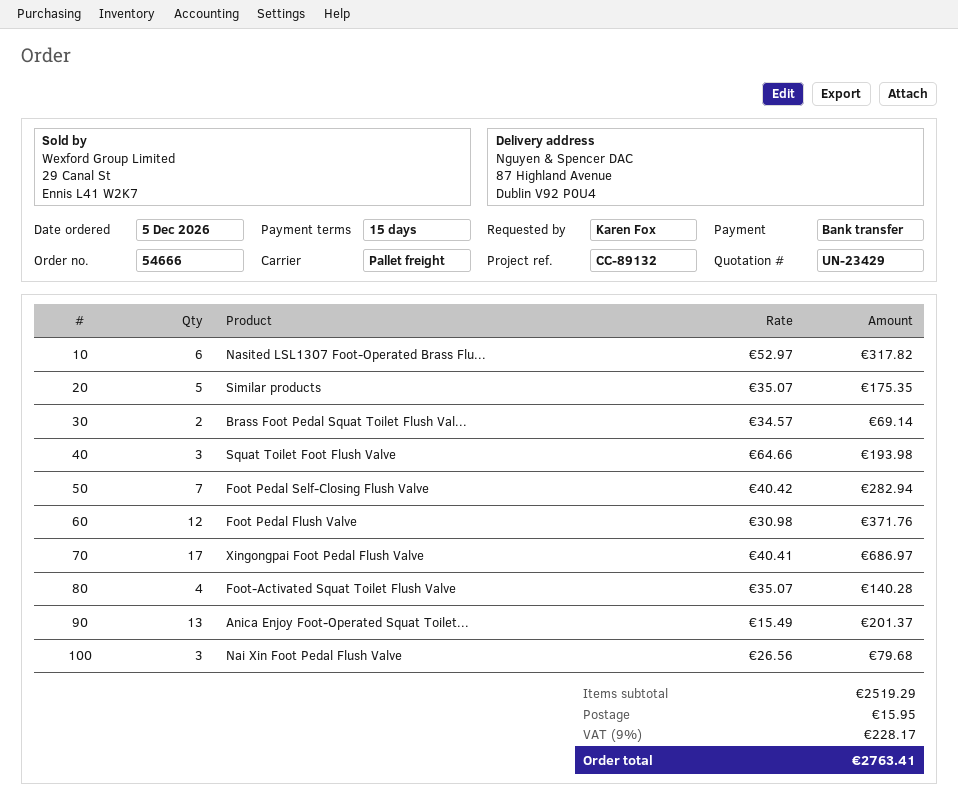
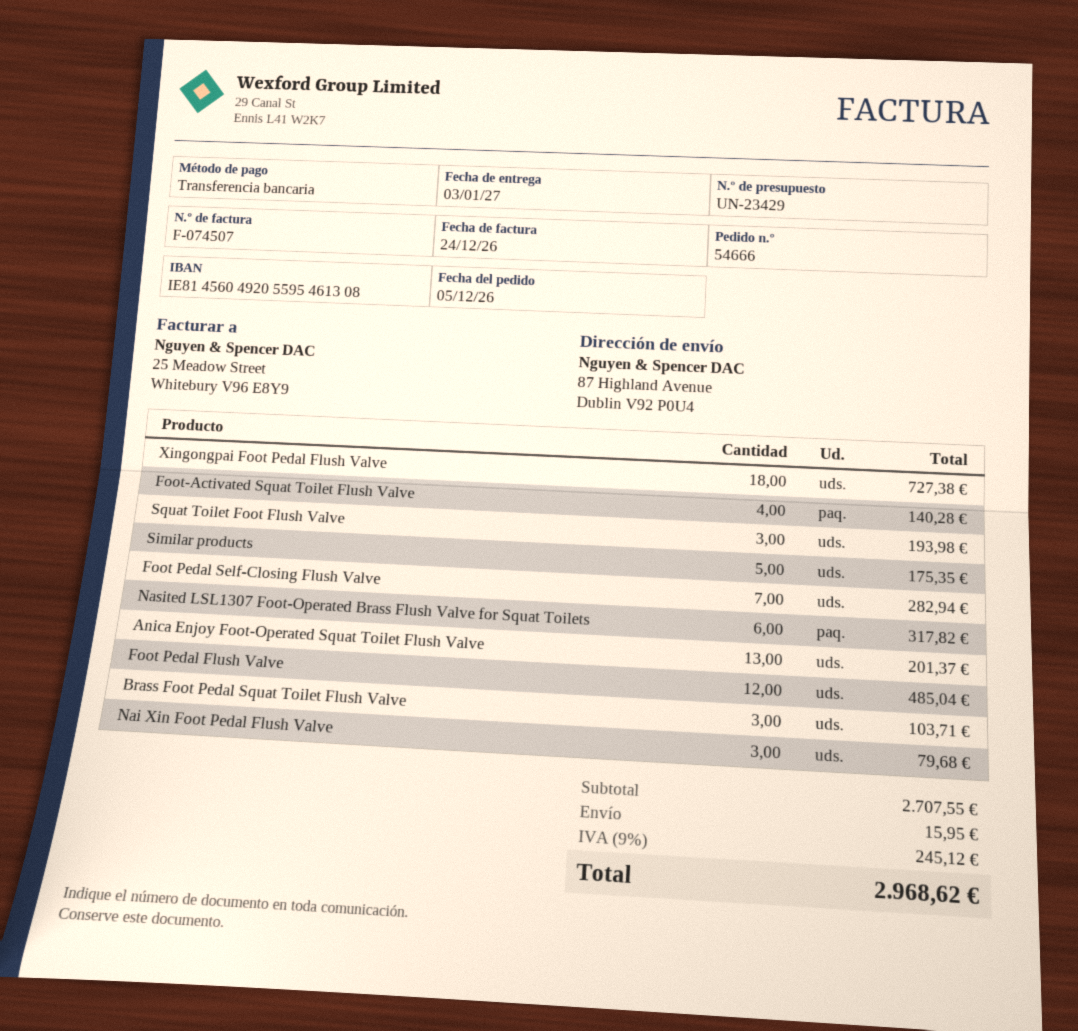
Brass Foot Pedal Squat Toilet Flush Val...: 2 for 69.14 -> 3 for 103.71
Foot Pedal Flush Valve: 12 for 371.76 -> 12 for 485.04
Xingongpai Foot Pedal Flush Valve: 17 for 686.97 -> 18 for 727.38
subtotal: 2519.29 -> 2707.55
tax: 9% = 228.17 -> 9% = 245.12
total: 2763.41 -> 2968.62

